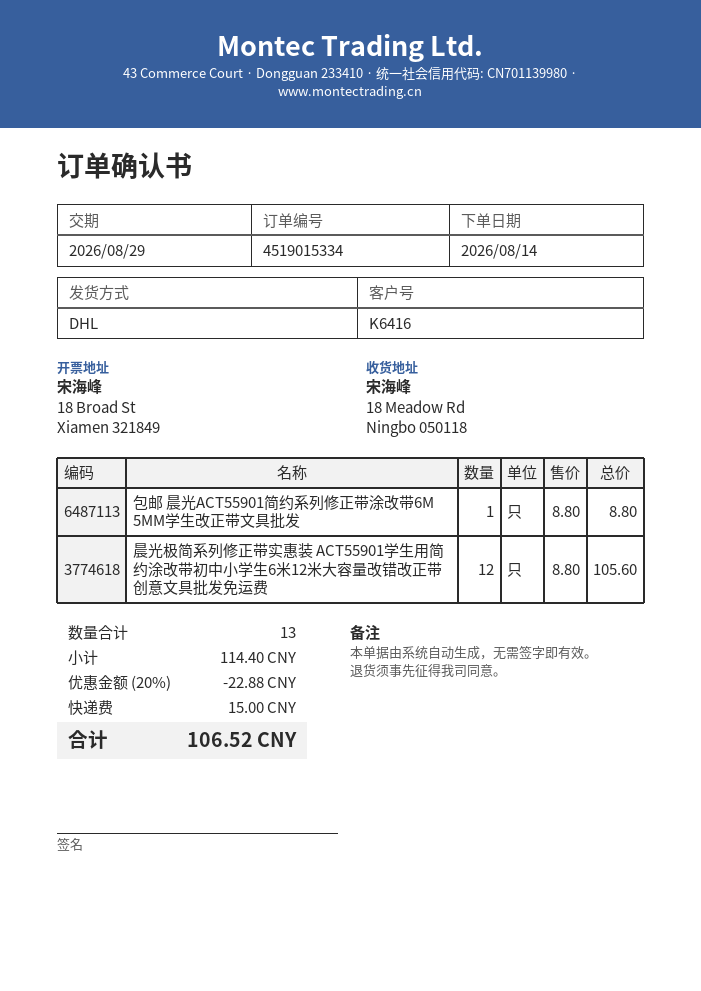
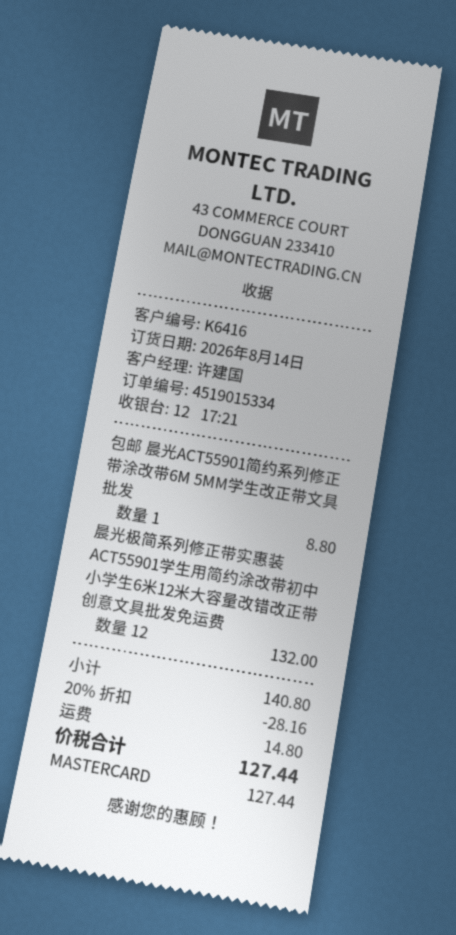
晨光极简系列修正带实惠装 ACT55901学生用简约涂改带初中小学生6米12米大容量改错改正带创意文具批发免运费: 12 for 105.60 -> 12 for 132.00
subtotal: 114.40 -> 140.80
discount: 20% = 22.88 -> 20% = 28.16
shipping: 15.00 -> 14.80
total: 106.52 -> 127.44

